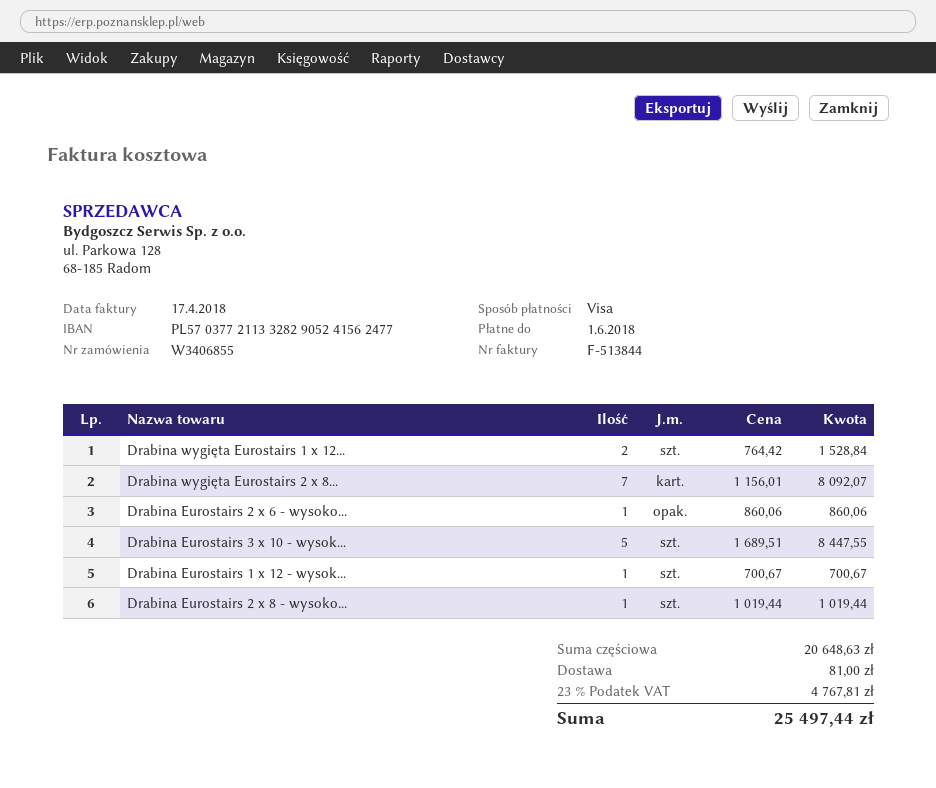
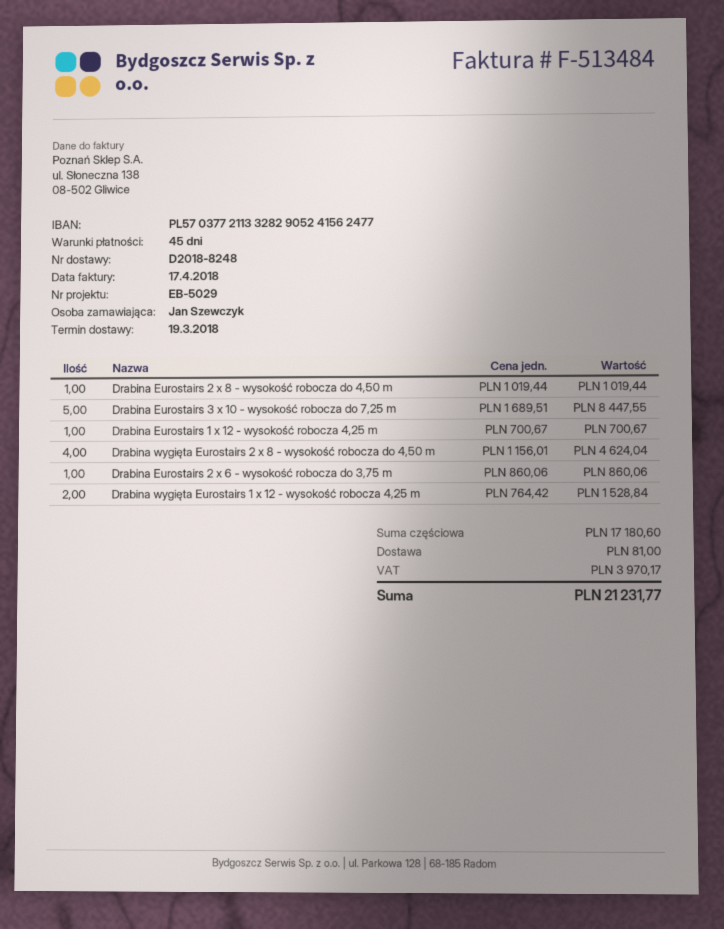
invoice number: F-513844 -> F-513484
Drabina wygięta Eurostairs 2 x 8...: 7 x 1156.01 = 8092.07 -> 4 x 1156.01 = 4624.04
subtotal: 20648.63 -> 17180.60
tax: 4767.81 -> 3970.17
total: 25497.44 -> 21231.77

